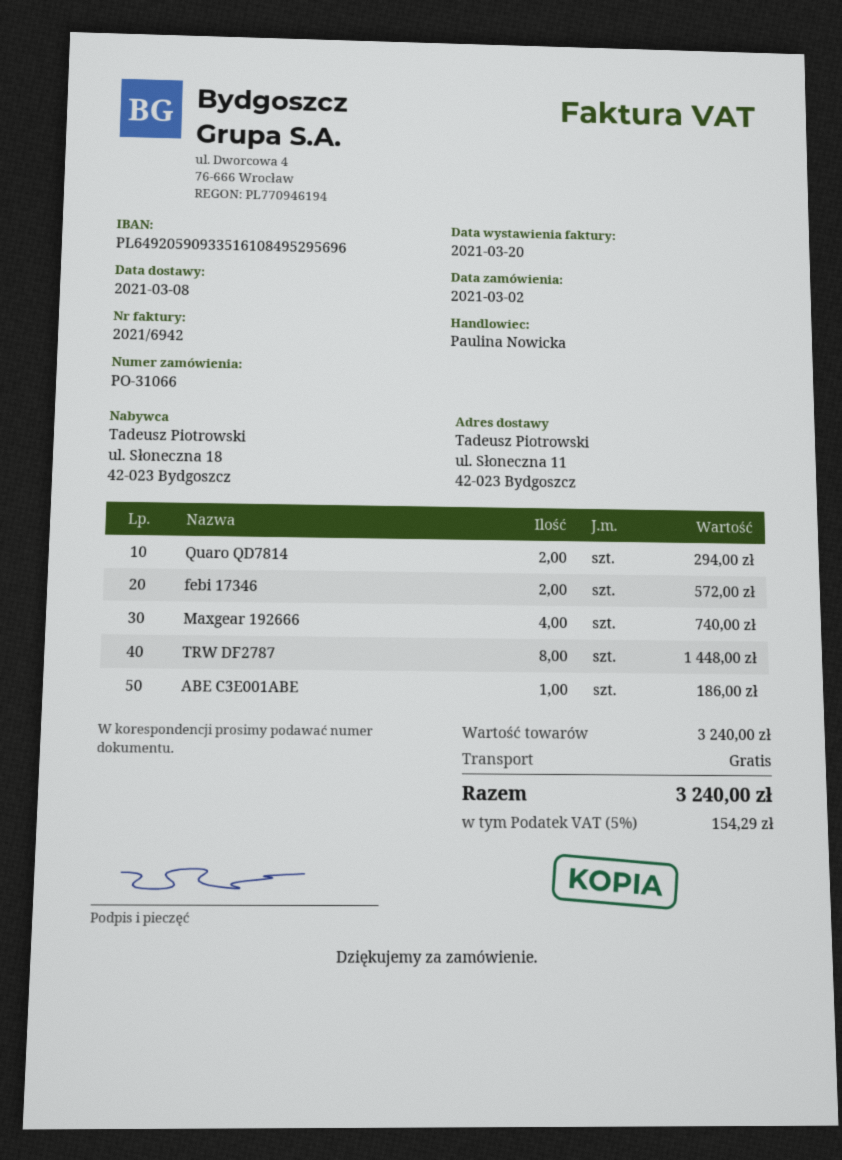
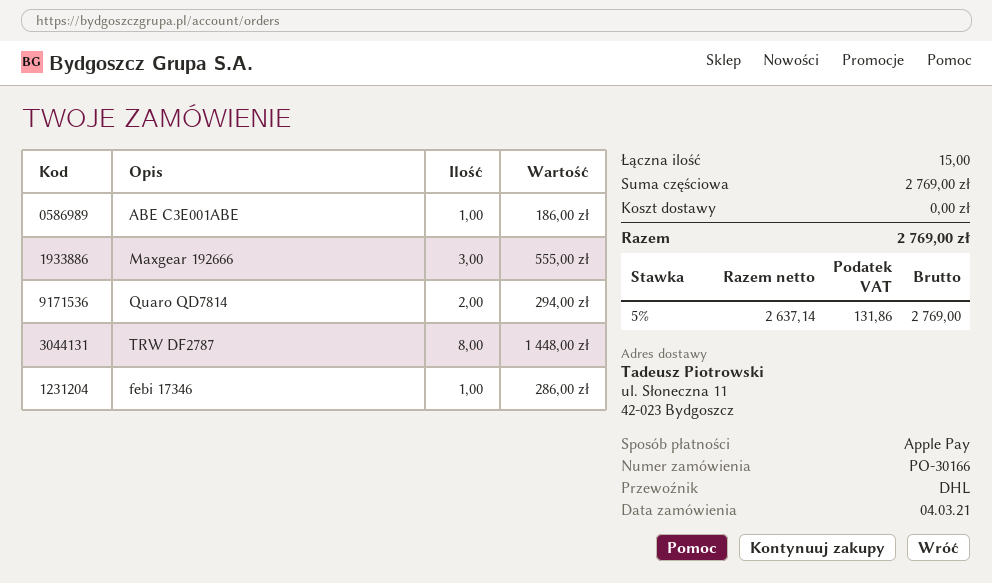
order number: PO-31066 -> PO-30166
order date: 2021-03-02 -> 2021-03-04
febi 17346: 2 for 572.00 -> 1 for 286.00
Maxgear 192666: 4 for 740.00 -> 3 for 555.00
subtotal: 3240.00 -> 2769.00
tax: 5% = 154.29 -> 5% = 131.86
total: 3240.00 -> 2769.00

